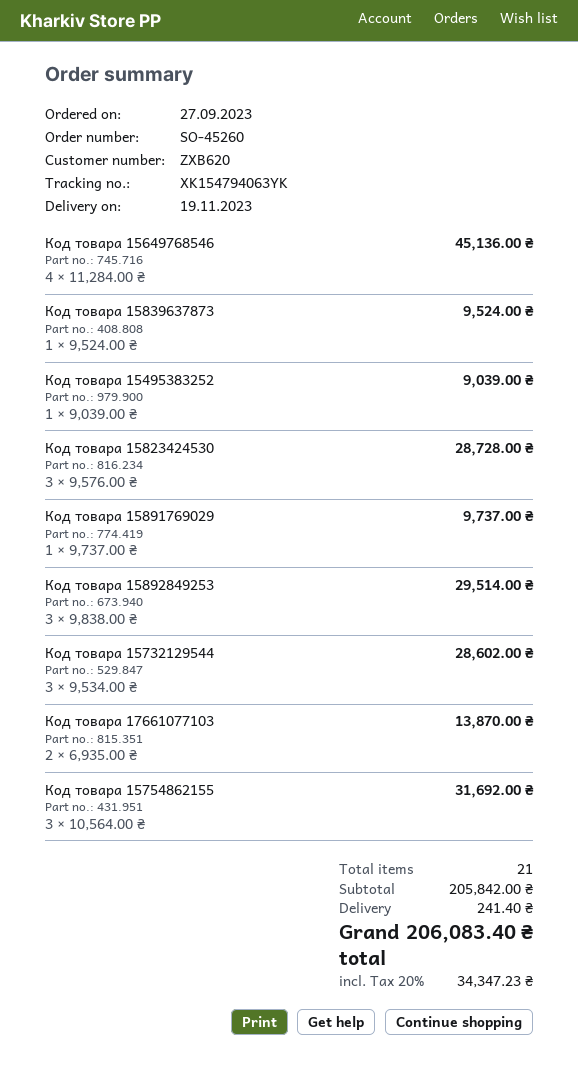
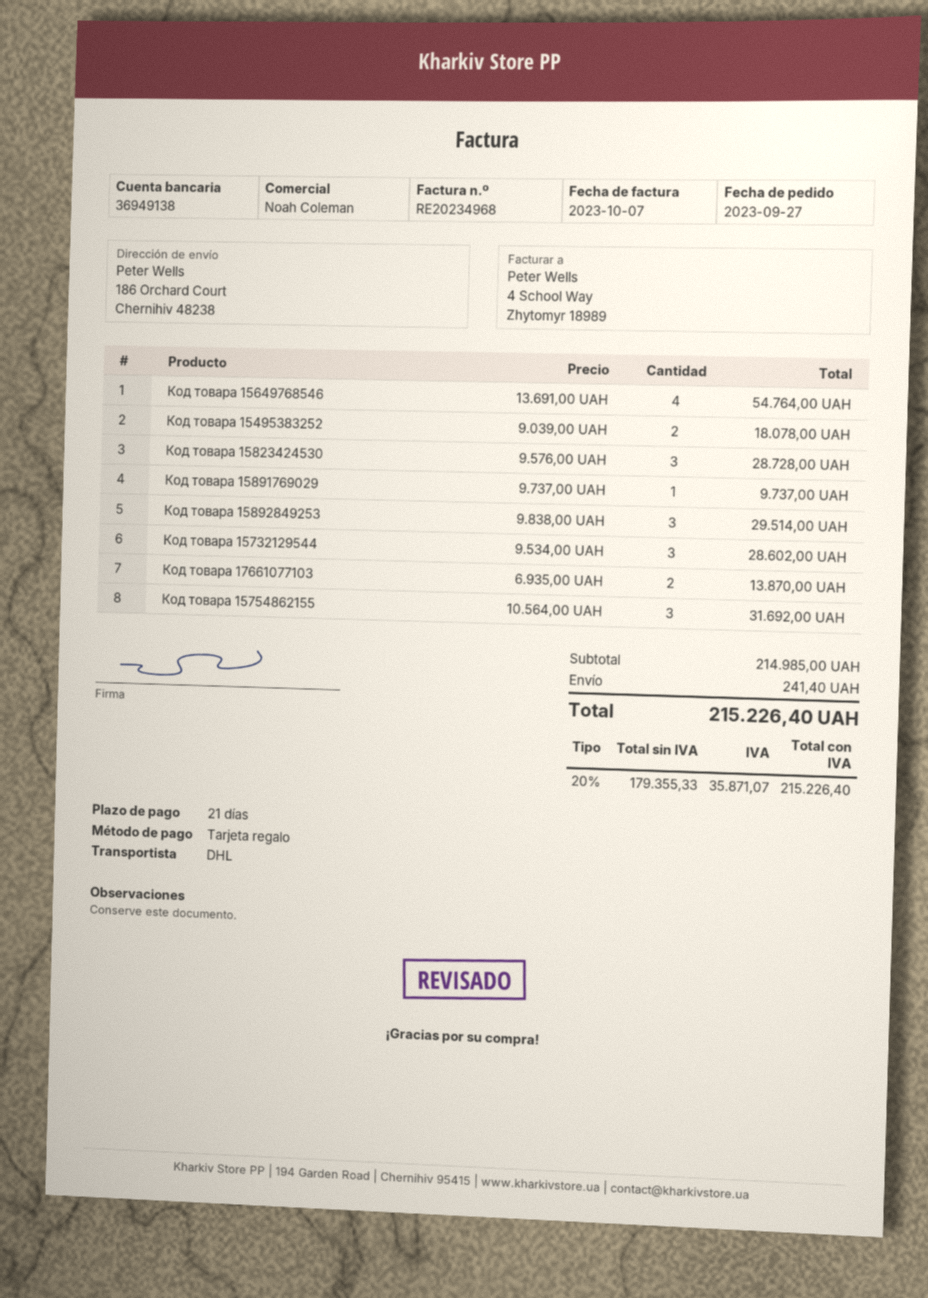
Код товара 15649768546: 4 x 11284.00 = 45136.00 -> 4 x 13691.00 = 54764.00
Код товара 15839637873: 1 x 9524.00 = 9524.00 -> none
Код товара 15495383252: 1 x 9039.00 = 9039.00 -> 2 x 9039.00 = 18078.00
subtotal: 205842.00 -> 214985.00
tax: 20% = 34347.23 -> 20% = 35871.07
total: 206083.40 -> 215226.40

